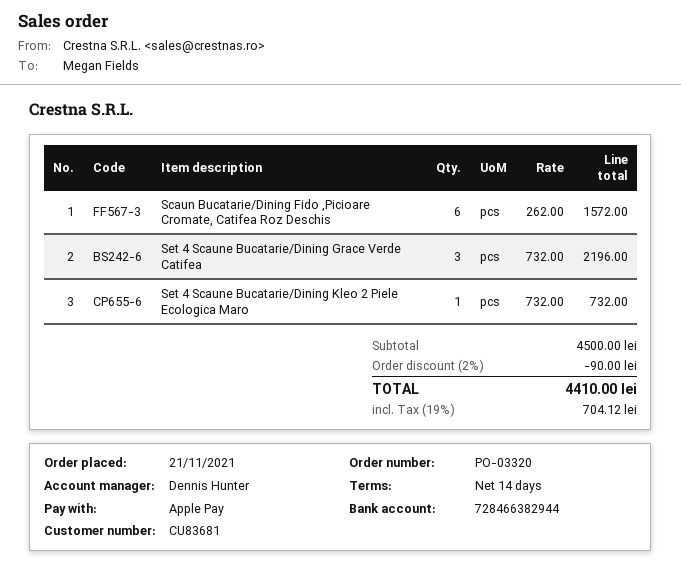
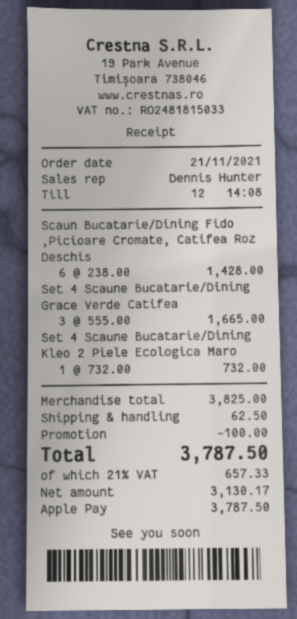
Scaun Bucatarie/Dining Fido ,Picioare Cromate, Catifea Roz Deschis: 6 x 262.00 = 1572.00 -> 6 x 238.00 = 1428.00
Set 4 Scaune Bucatarie/Dining Grace Verde Catifea: 3 x 732.00 = 2196.00 -> 3 x 555.00 = 1665.00
subtotal: 4500.00 -> 3825.00
discount: 90.00 -> 100.00
shipping: none -> 62.50
tax: 19% = 704.12 -> 21% = 657.33
total: 4410.00 -> 3787.50

